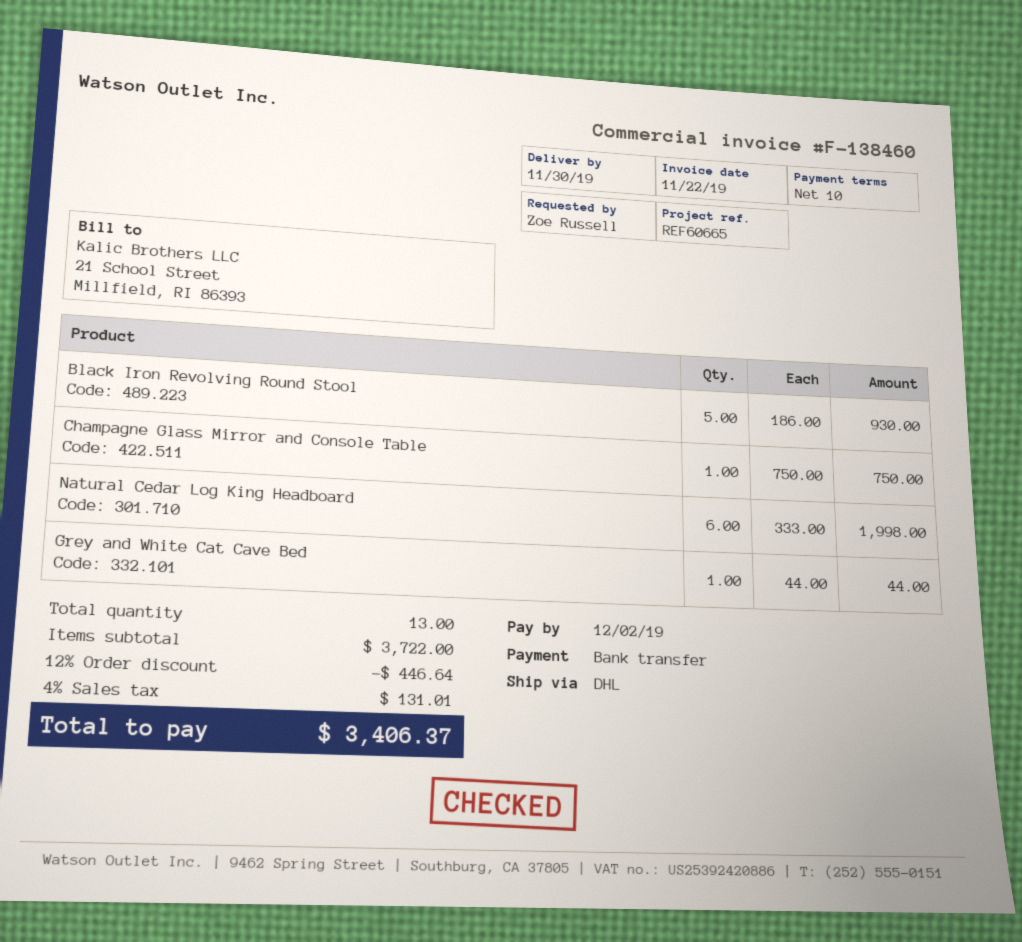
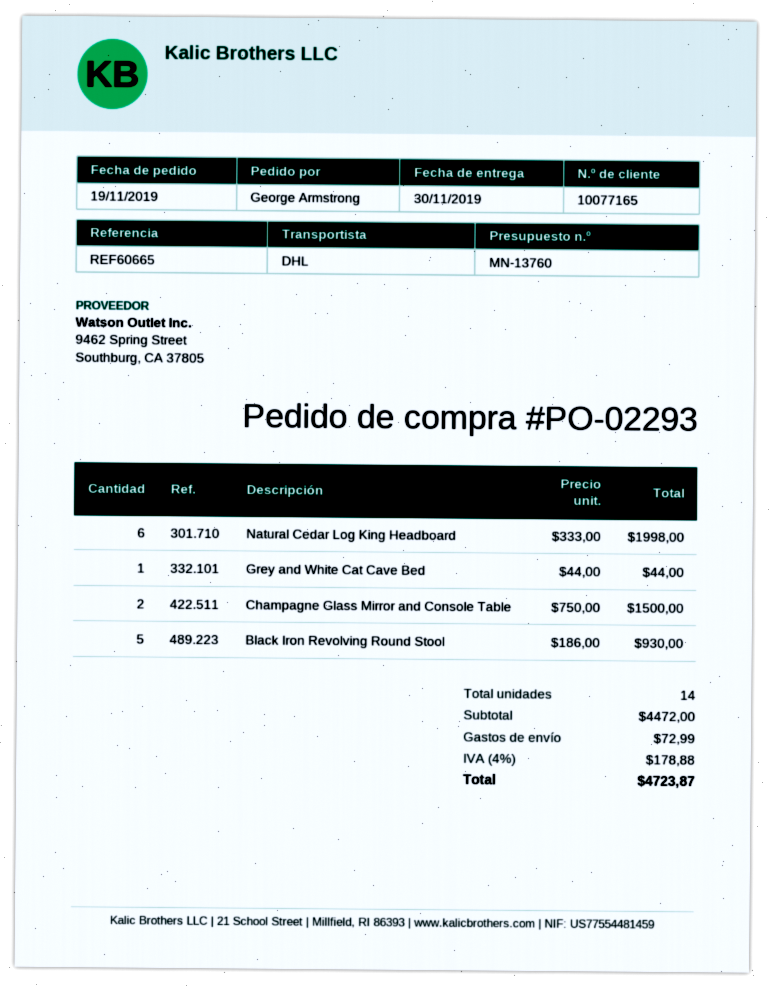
ordered by: Zoe Russell -> George Armstrong
Champagne Glass Mirror and Console Table: 1 x 750.00 = 750.00 -> 2 x 750.00 = 1500.00
total quantity: 13 -> 14
subtotal: 3722.00 -> 4472.00
discount: 12% = 446.64 -> none
shipping: none -> 72.99
tax: 4% = 131.01 -> 4% = 178.88
total: 3406.37 -> 4723.87

